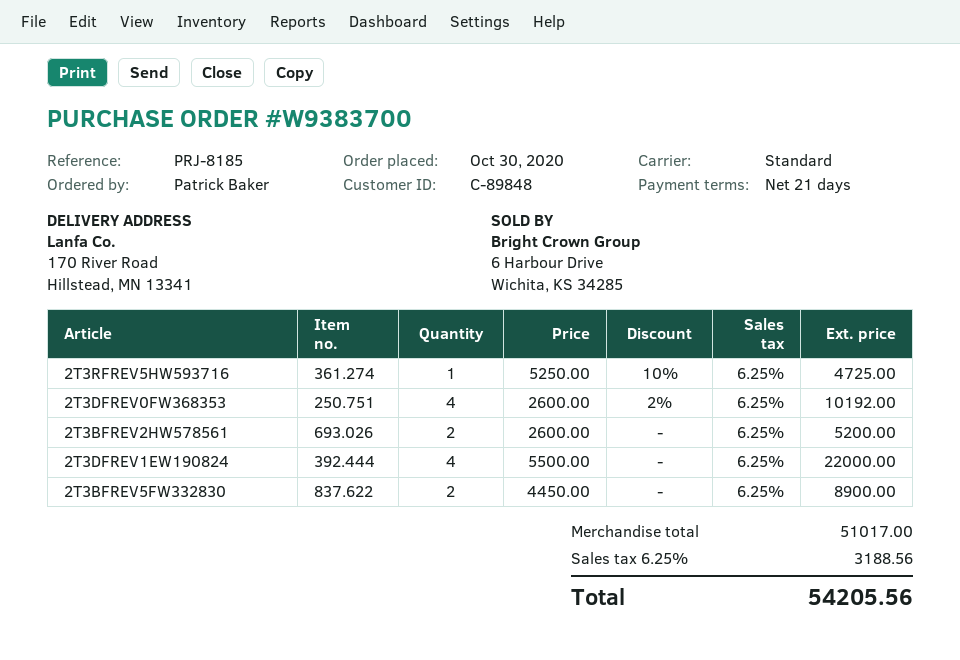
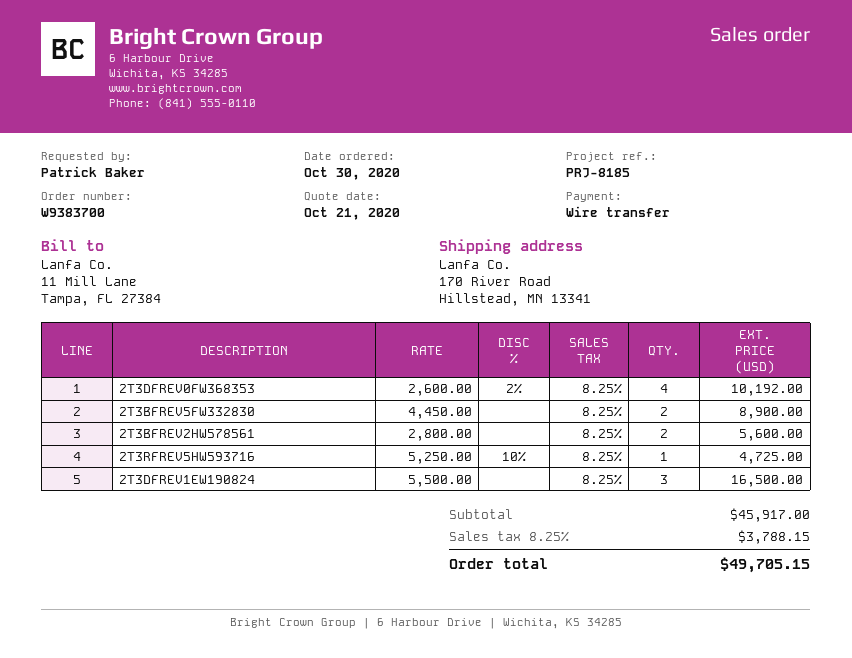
2T3BFREV2HW578561: 2 x 2600.00 = 5200.00 -> 2 x 2800.00 = 5600.00
2T3DFREV1EW190824: 4 x 5500.00 = 22000.00 -> 3 x 5500.00 = 16500.00
subtotal: 51017.00 -> 45917.00
tax: 6.25% = 3188.56 -> 8.25% = 3788.15
total: 54205.56 -> 49705.15

